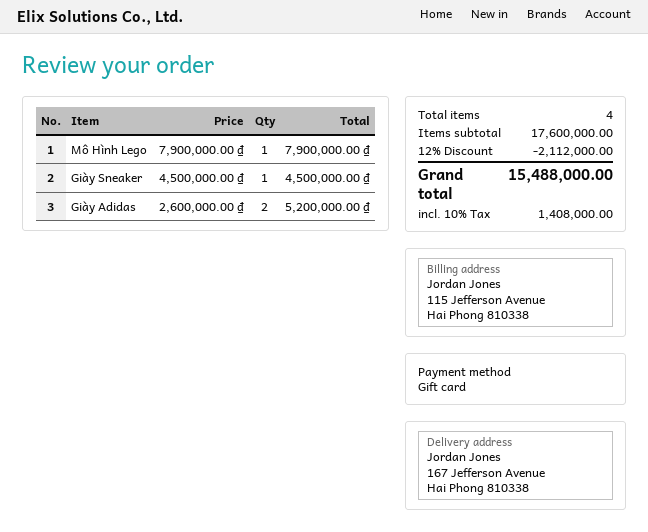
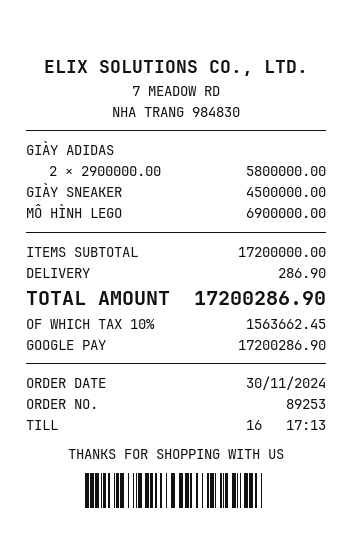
payment method: gift card -> Google Pay
Mô Hình Lego: 1 x 7900000.00 = 7900000.00 -> 1 x 6900000.00 = 6900000.00
Giày Adidas: 2 x 2600000.00 = 5200000.00 -> 2 x 2900000.00 = 5800000.00
subtotal: 17600000.00 -> 17200000.00
discount: 12% = 2112000.00 -> none
shipping: none -> 286.90
tax: 10% = 1408000.00 -> 10% = 1563662.45
total: 15488000.00 -> 17200286.90

